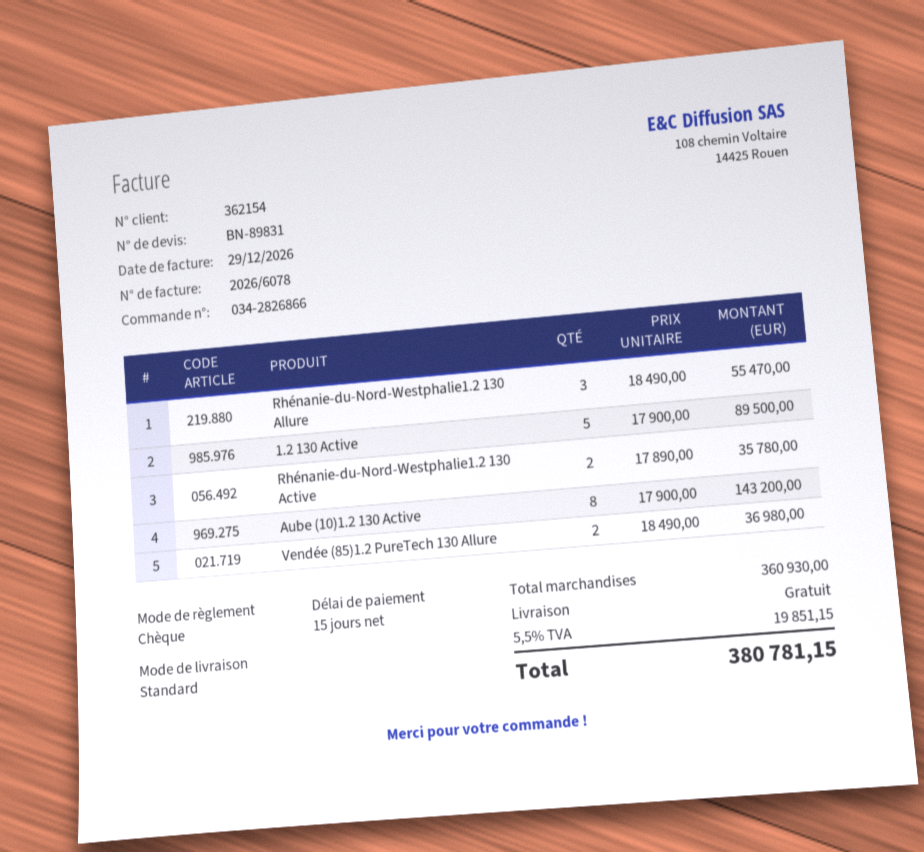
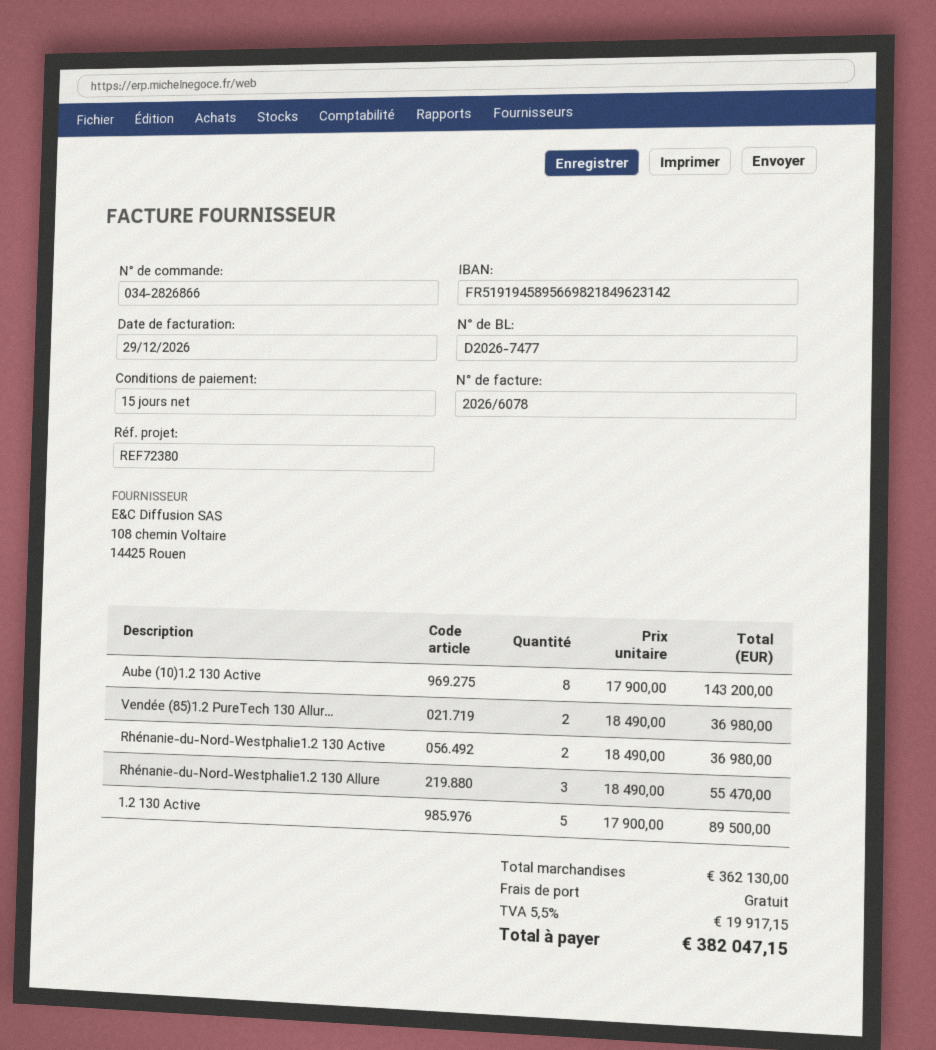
Rhénanie-du-Nord-Westphalie1.2 130 Active: 2 x 17890.00 = 35780.00 -> 2 x 18490.00 = 36980.00
subtotal: 360930.00 -> 362130.00
tax: 5.5% = 19851.15 -> 5.5% = 19917.15
total: 380781.15 -> 382047.15

